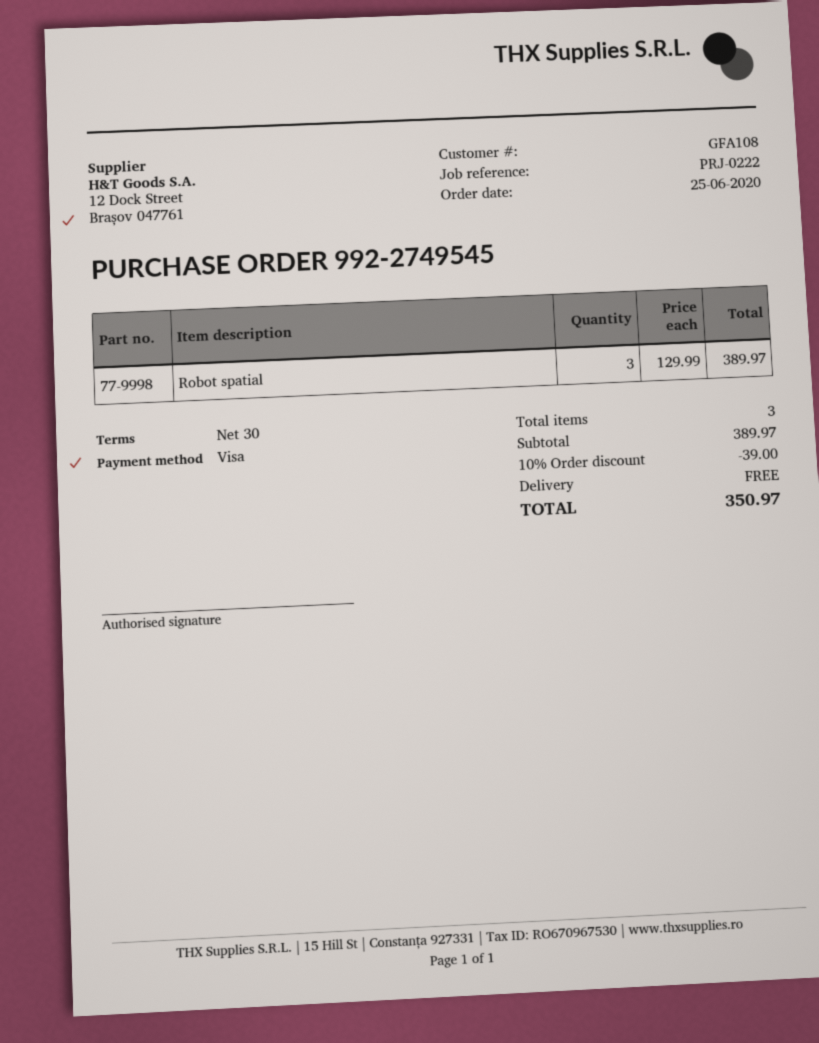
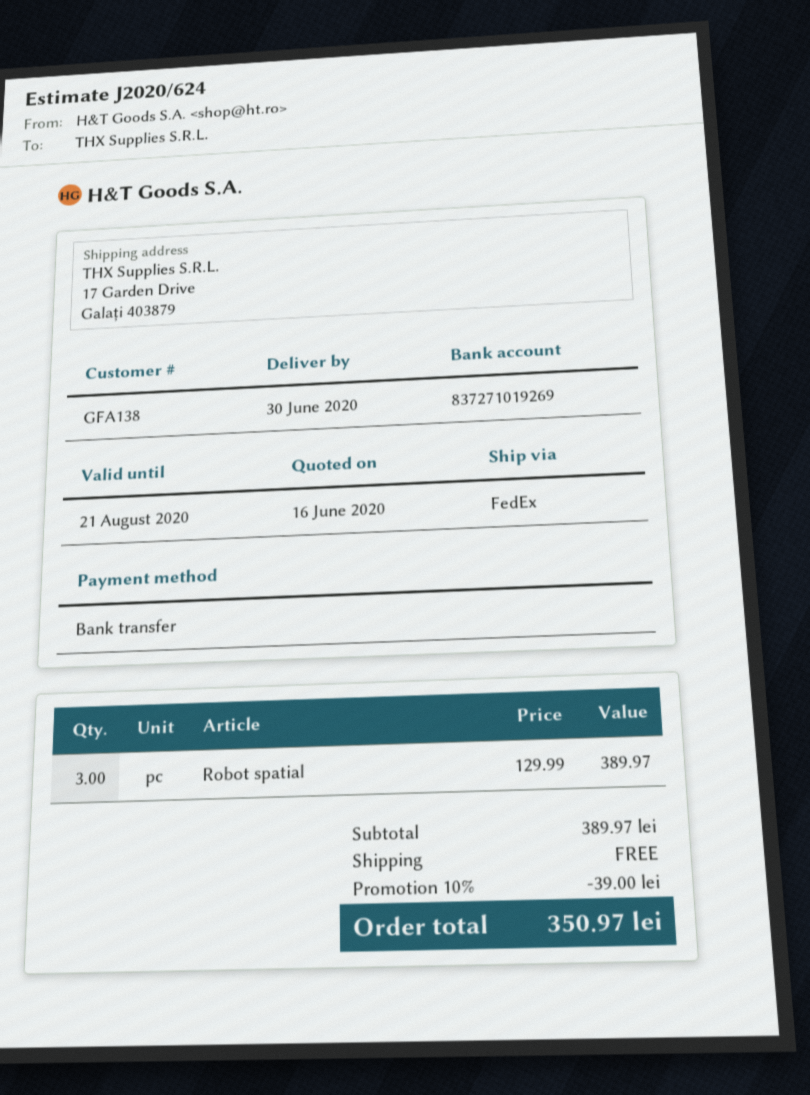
customer number: GFA108 -> GFA138
payment method: Visa -> bank transfer

